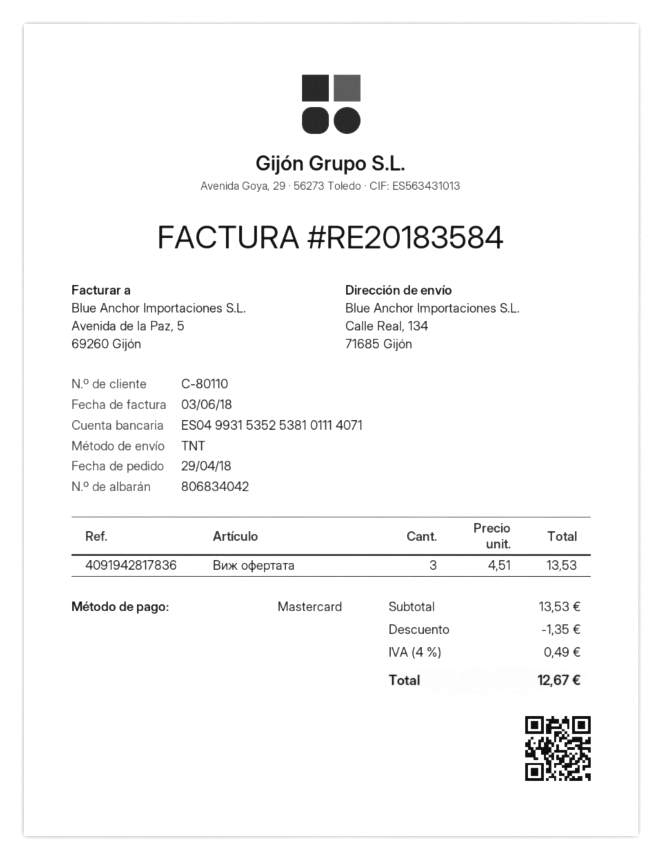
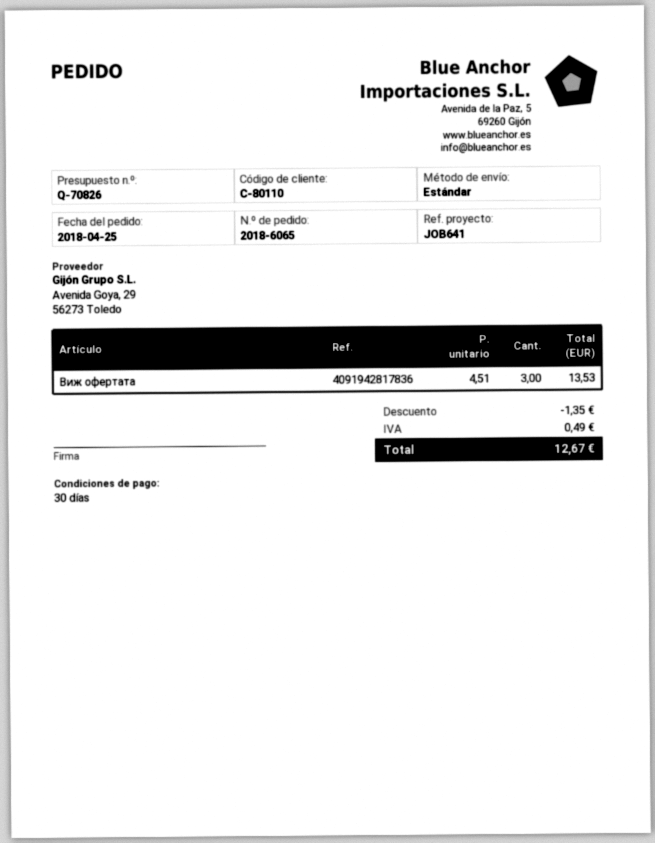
order date: 2018-04-29 -> 2018-04-25
shipping method: TNT -> standard

